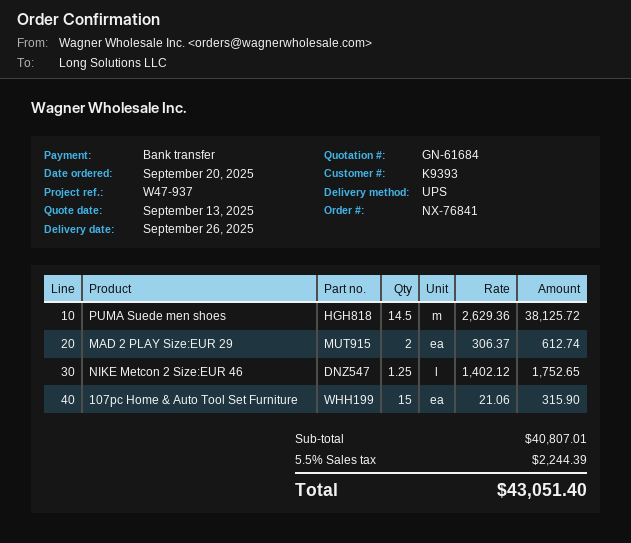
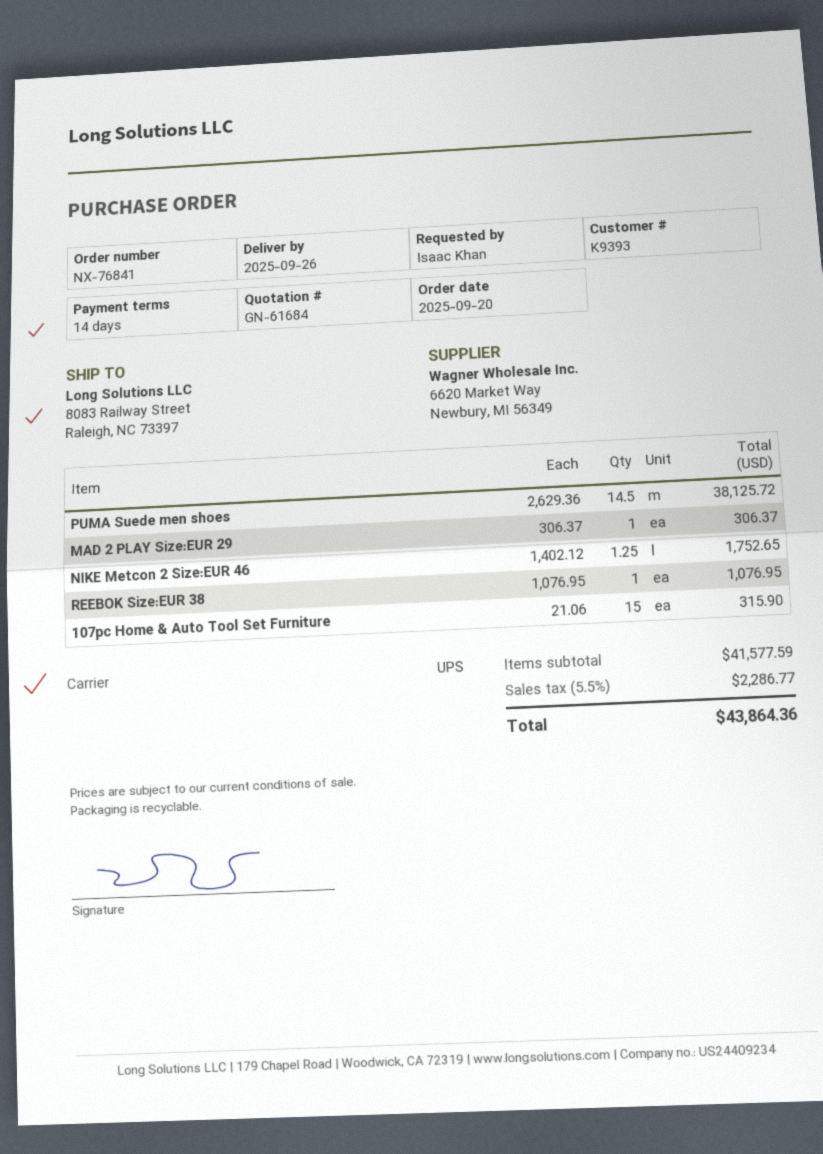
MAD 2 PLAY Size:EUR 29: 2 x 306.37 = 612.74 -> 1 x 306.37 = 306.37
REEBOK Size:EUR 38: none -> 1 x 1076.95 = 1076.95
subtotal: 40807.01 -> 41577.59
tax: 5.5% = 2244.39 -> 5.5% = 2286.77
total: 43051.40 -> 43864.36

